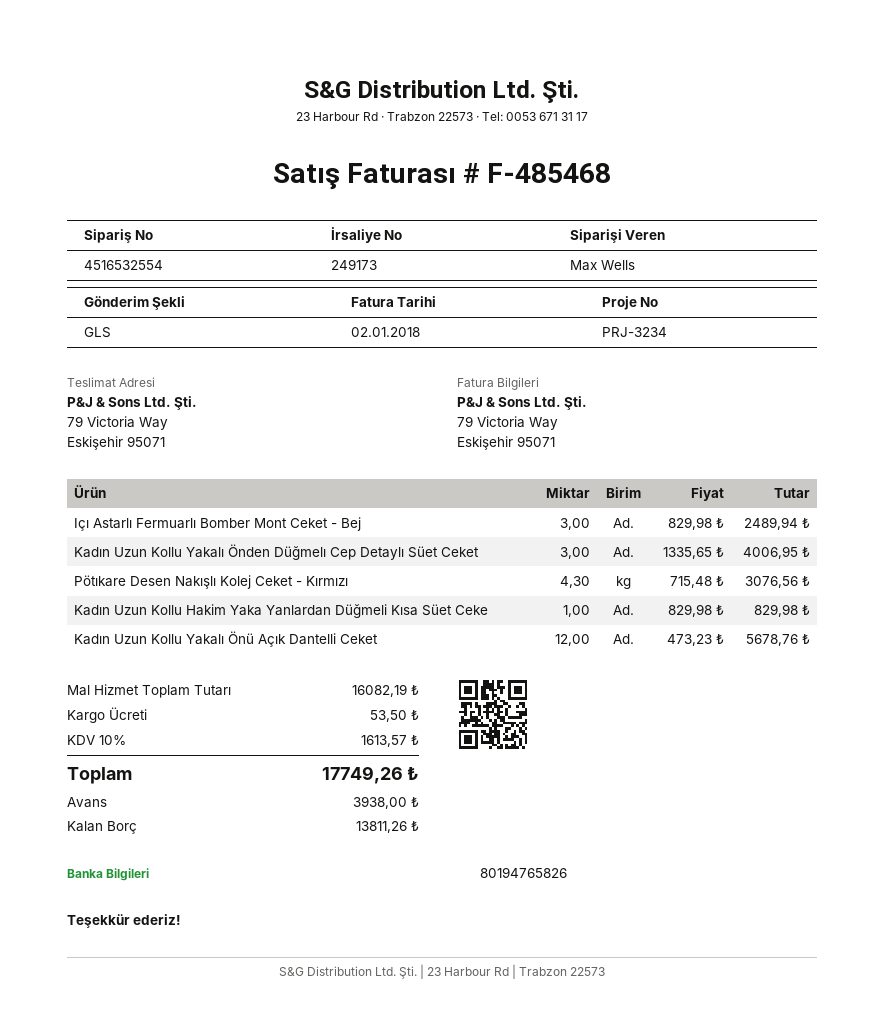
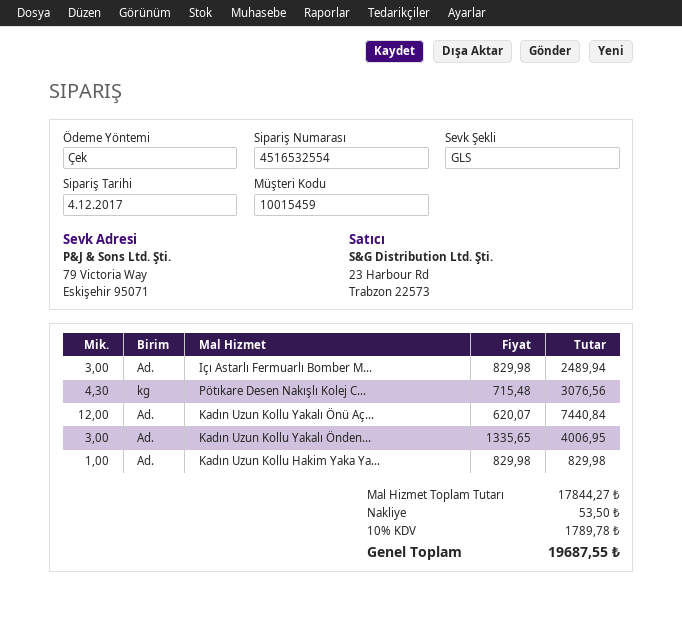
Kadın Uzun Kollu Yakalı Önü Açık Dantelli Ceket: 12 x 473.23 = 5678.76 -> 12 x 620.07 = 7440.84
subtotal: 16082.19 -> 17844.27
tax: 10% = 1613.57 -> 10% = 1789.78
total: 17749.26 -> 19687.55

